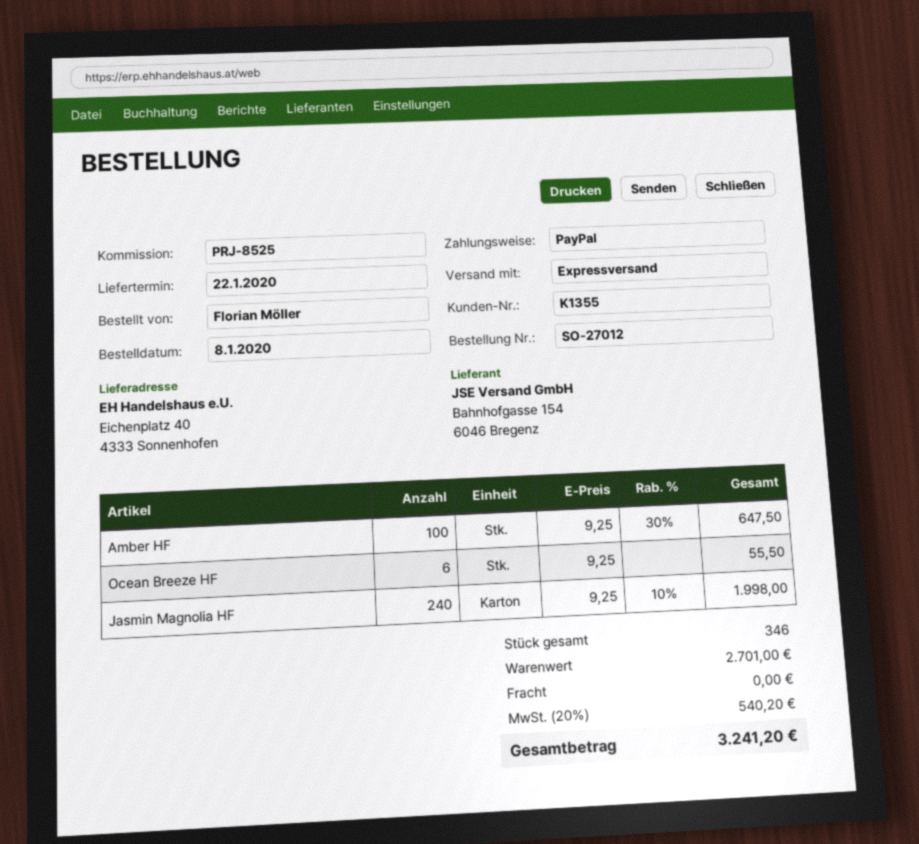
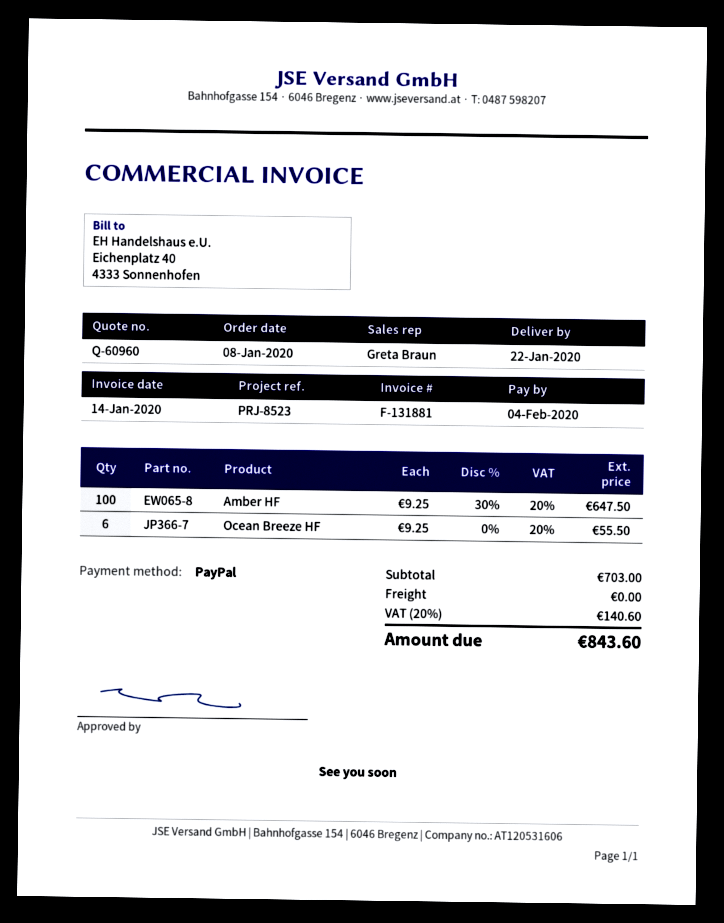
reference: PRJ-8525 -> PRJ-8523
Jasmin Magnolia HF: 240 x 9.25 - 10% = 1998.00 -> none
subtotal: 2701.00 -> 703.00
tax: 20% = 540.20 -> 20% = 140.60
total: 3241.20 -> 843.60

